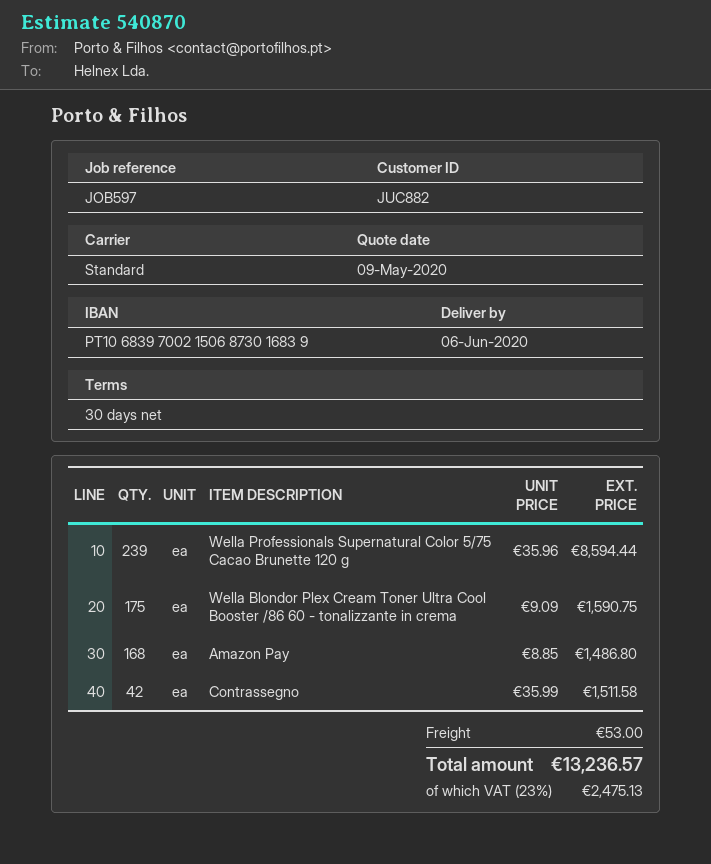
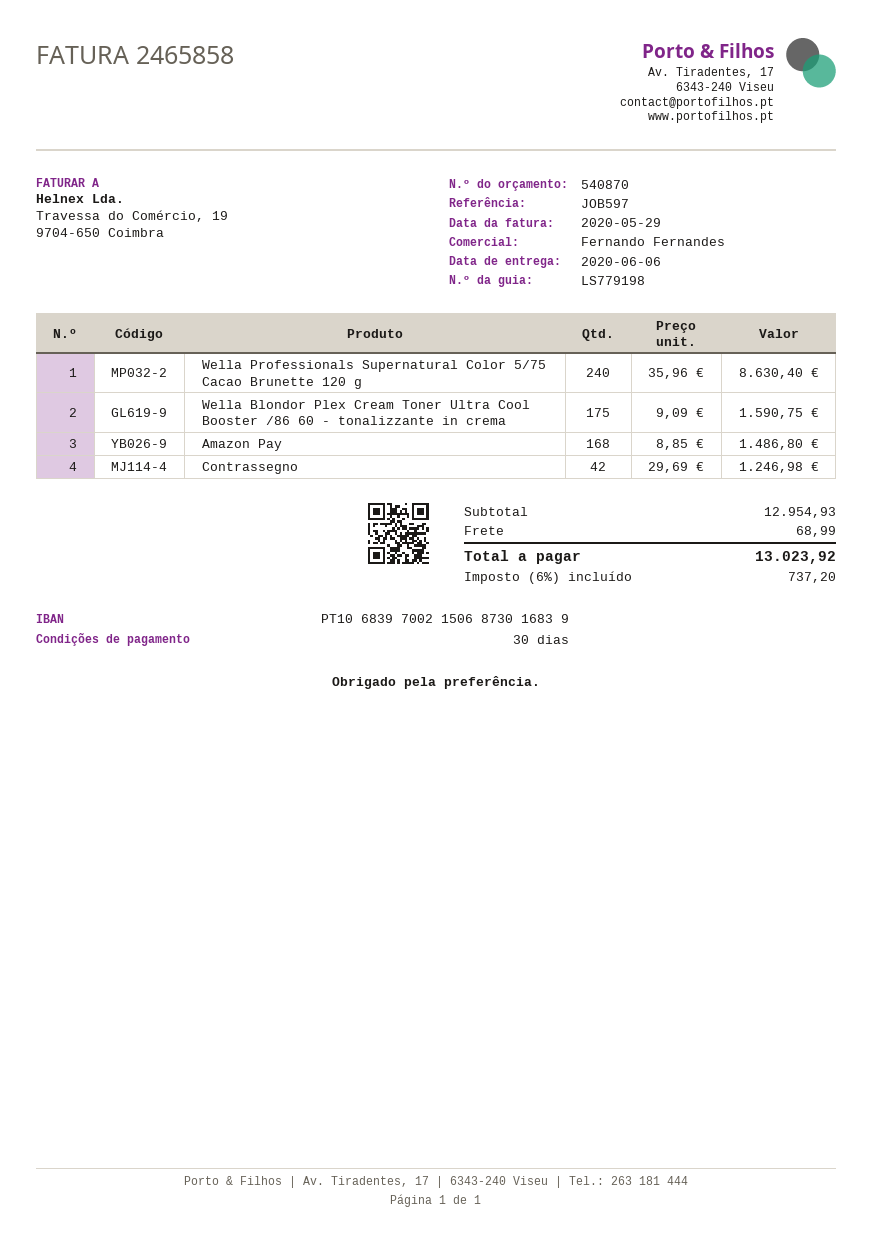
Wella Professionals Supernatural Color 5/75 Cacao Brunette 120 g: 239 x 35.96 = 8594.44 -> 240 x 35.96 = 8630.40
Contrassegno: 42 x 35.99 = 1511.58 -> 42 x 29.69 = 1246.98
shipping: 53.00 -> 68.99
tax: 23% = 2475.13 -> 6% = 737.20
total: 13236.57 -> 13023.92

